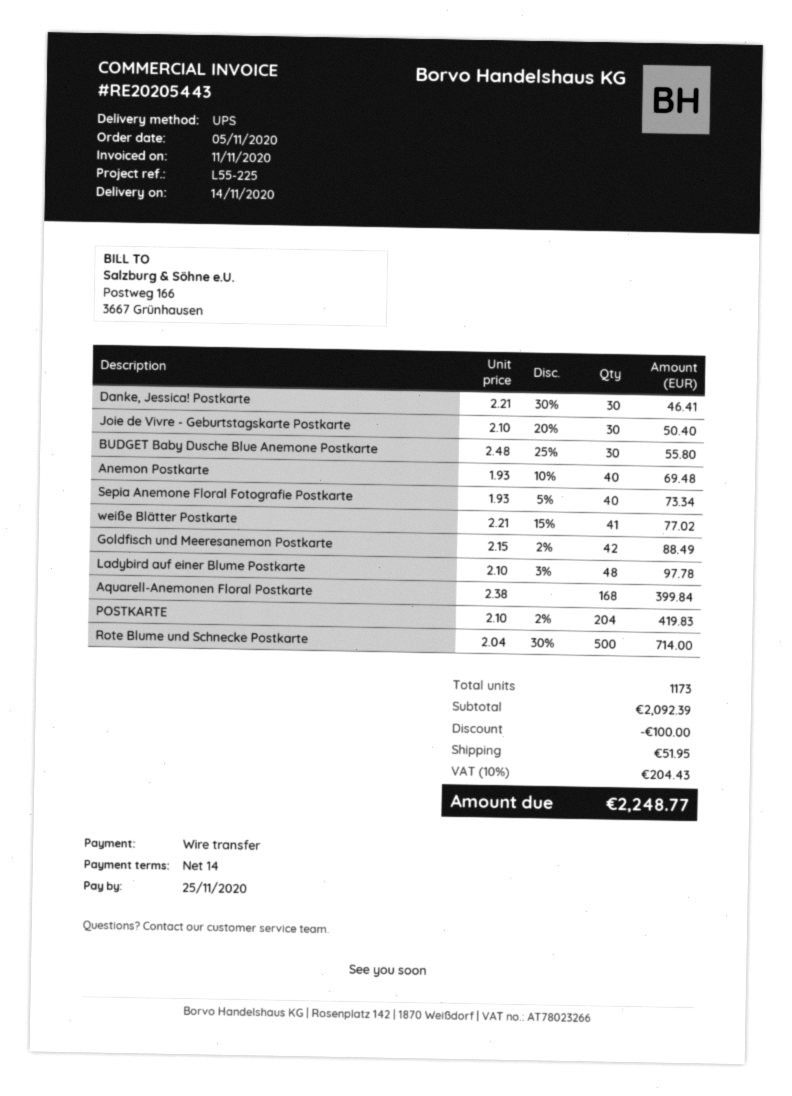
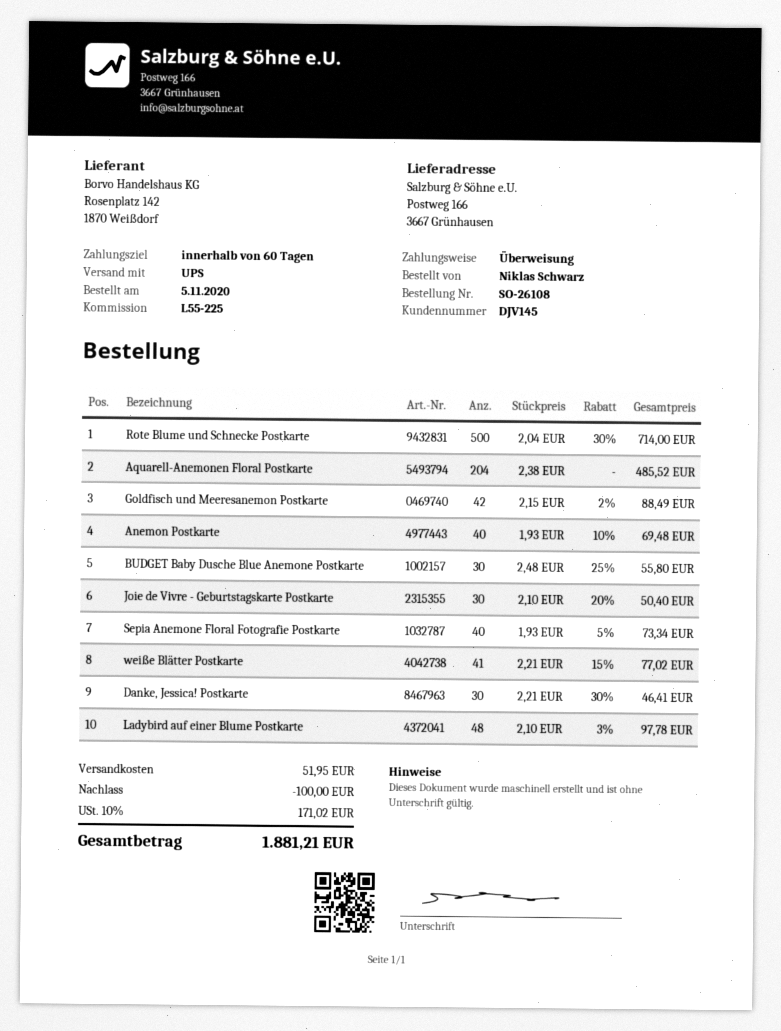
payment terms: 14 days -> 60 days
Aquarell-Anemonen Floral Postkarte: 168 x 2.38 = 399.84 -> 204 x 2.38 = 485.52
POSTKARTE: 204 x 2.10 - 2% = 419.83 -> none
tax: 10% = 204.43 -> 10% = 171.02
total: 2248.77 -> 1881.21

